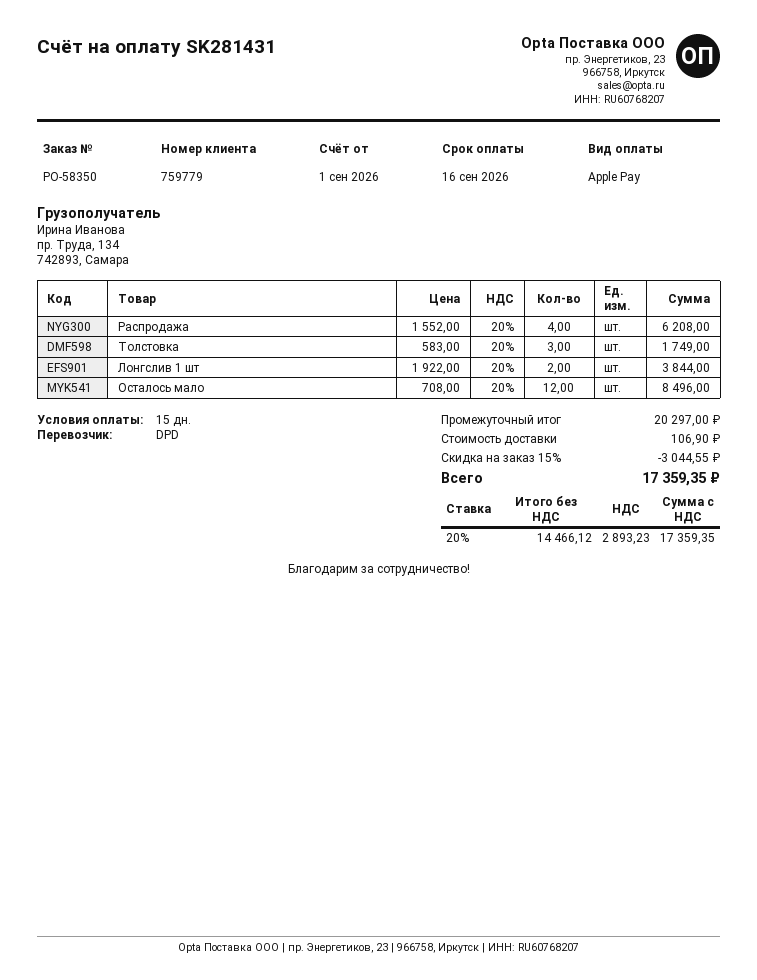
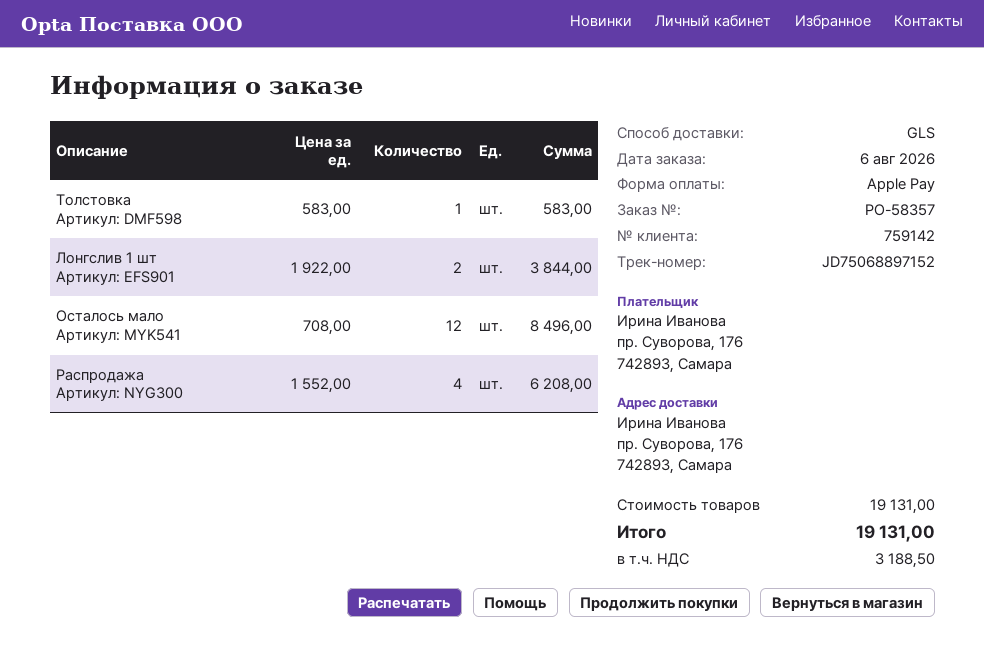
order number: PO-58350 -> PO-58357
customer number: 759779 -> 759142
shipping method: DPD -> GLS
ship to: пр. Труда, 134, 742893, Самара -> пр. Суворова, 176, 742893, Самара
Толстовка: 3 x 583.00 = 1749.00 -> 1 x 583.00 = 583.00
subtotal: 20297.00 -> 19131.00
discount: 15% = 3044.55 -> none
shipping: 106.90 -> none
tax: 2893.23 -> 3188.50
total: 17359.35 -> 19131.00

